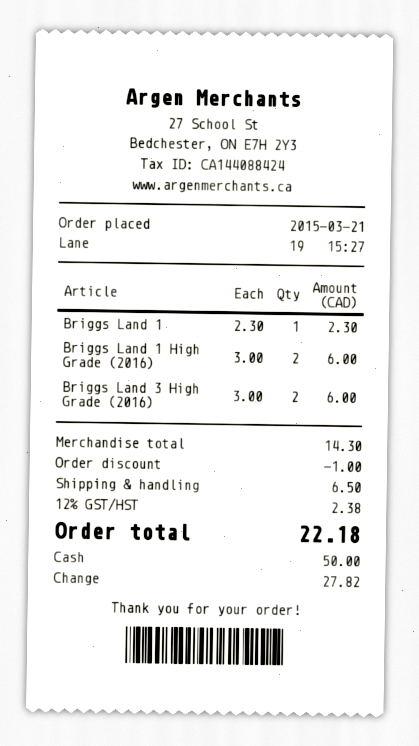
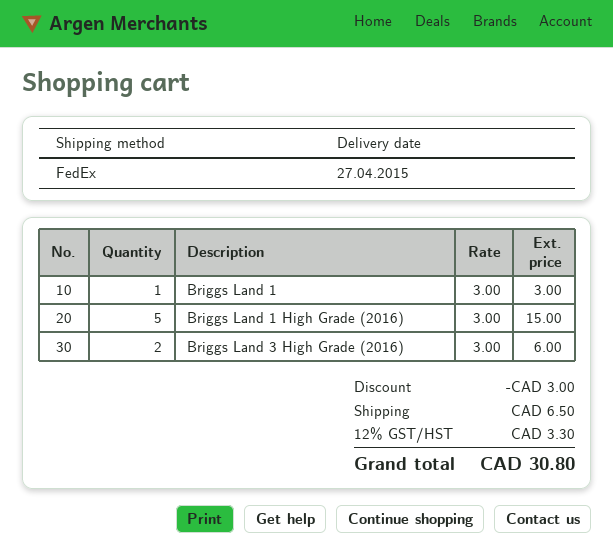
Briggs Land 1: 1 x 2.30 = 2.30 -> 1 x 3.00 = 3.00
Briggs Land 1 High Grade (2016): 2 x 3.00 = 6.00 -> 5 x 3.00 = 15.00
discount: 1.00 -> 3.00
tax: 12% = 2.38 -> 12% = 3.30
total: 22.18 -> 30.80

